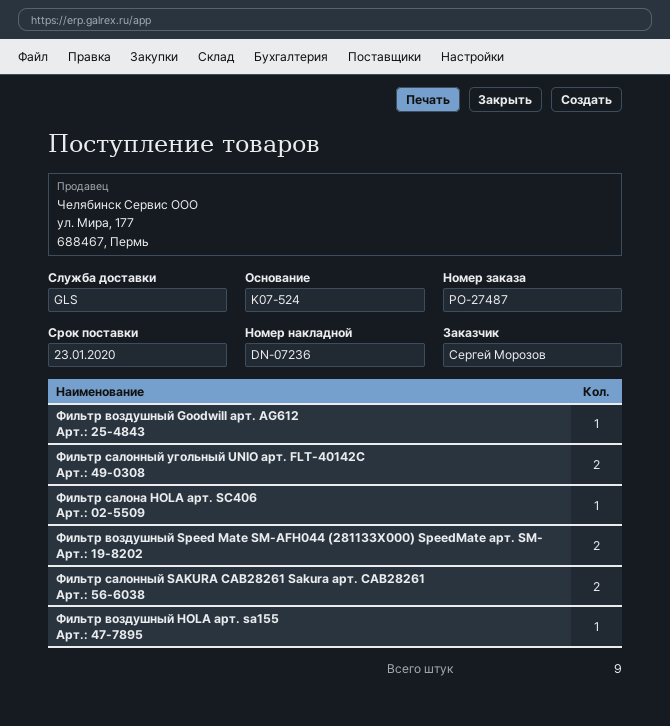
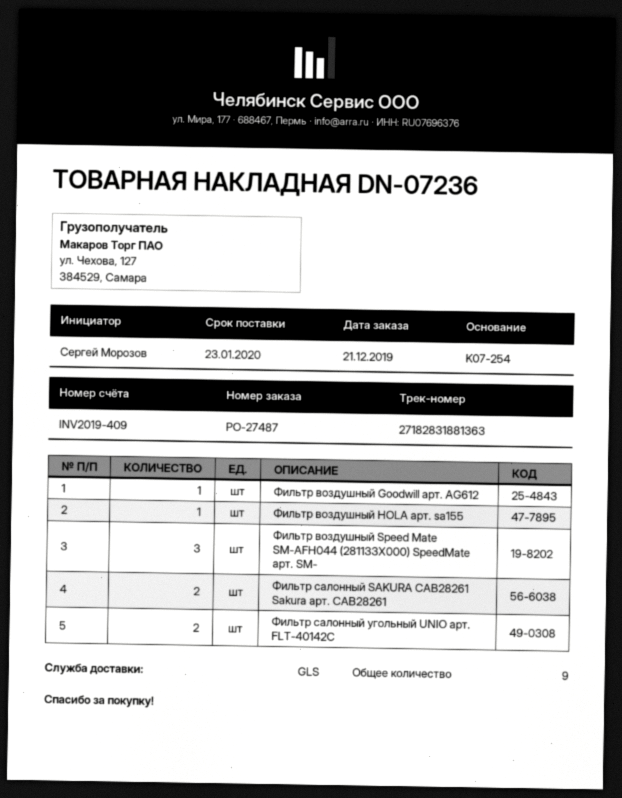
reference: K07-524 -> K07-254
Фильтр салона HOLA арт. SC406: 1 -> none
Фильтр воздушный Speed Mate SM-AFH044 (281133X000) SpeedMate арт. SM-: 2 -> 3

